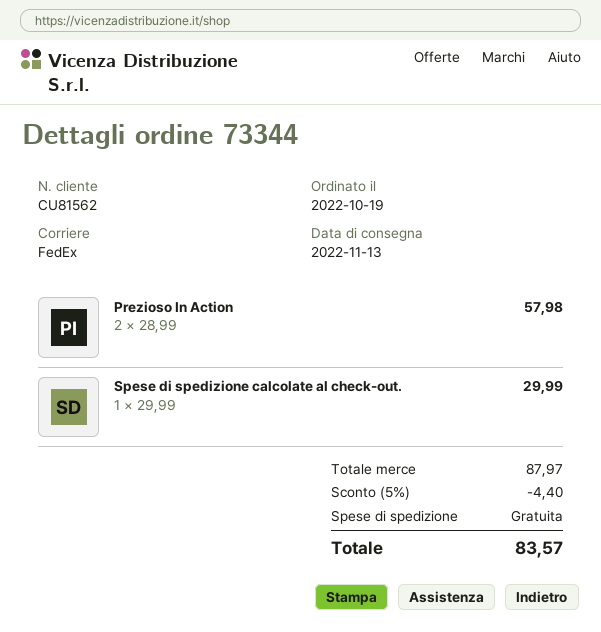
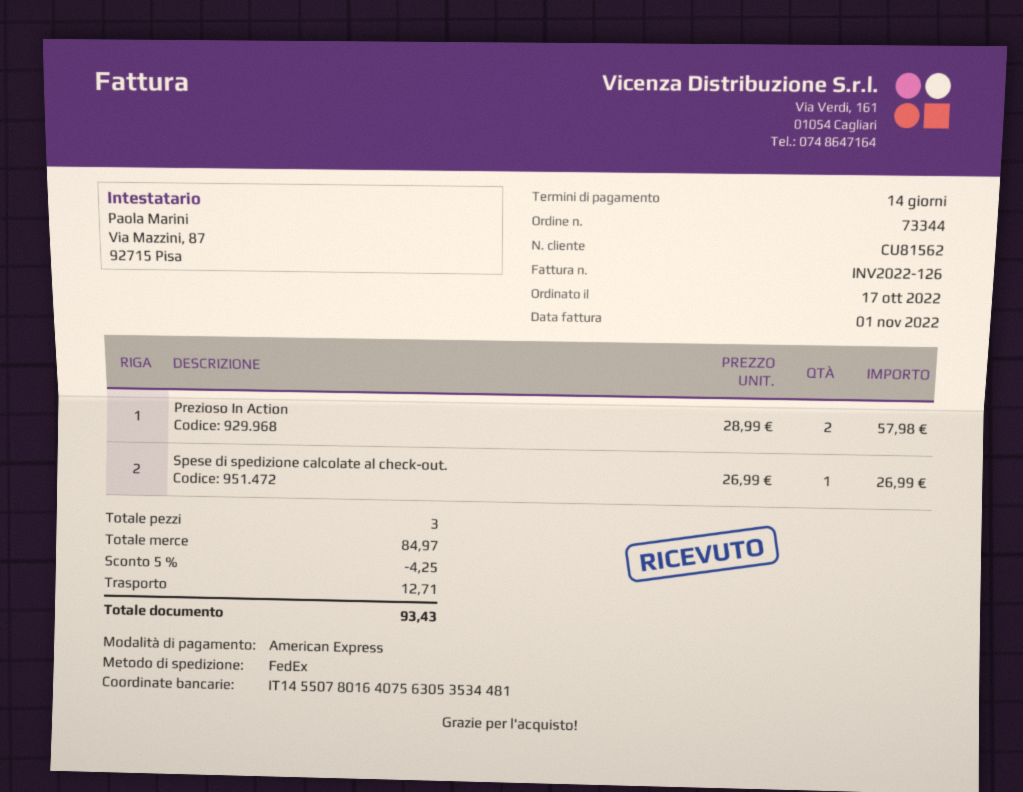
order date: 2022-10-19 -> 2022-10-17
Spese di spedizione calcolate al check-out.: 1 x 29.99 = 29.99 -> 1 x 26.99 = 26.99
subtotal: 87.97 -> 84.97
discount: 5% = 4.40 -> 5% = 4.25
shipping: 0.00 -> 12.71
total: 83.57 -> 93.43

